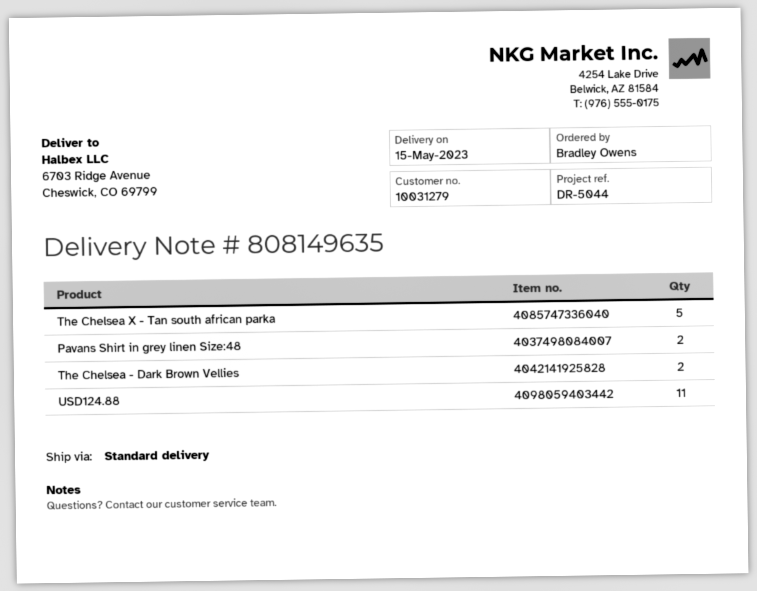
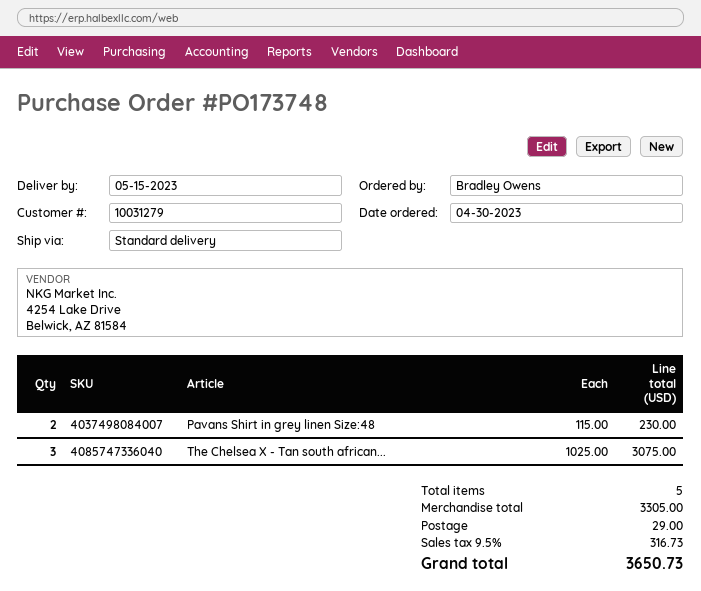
The Chelsea X - Tan south african parka: 5 -> 3
The Chelsea - Dark Brown Vellies: 2 -> none
USD124.88: 11 -> none

